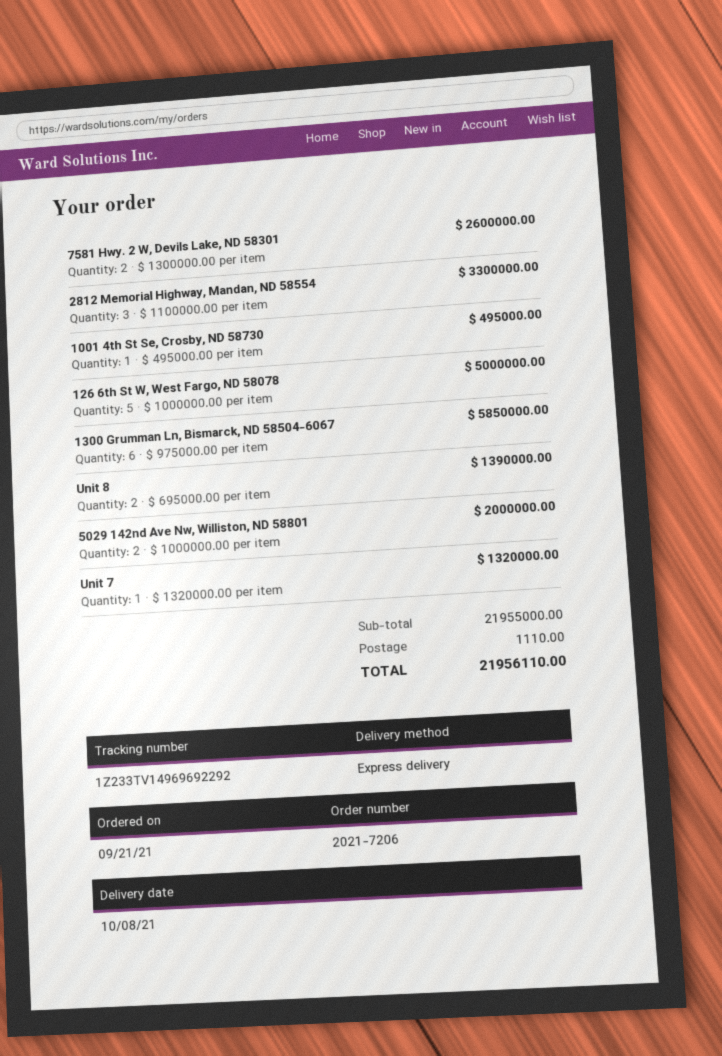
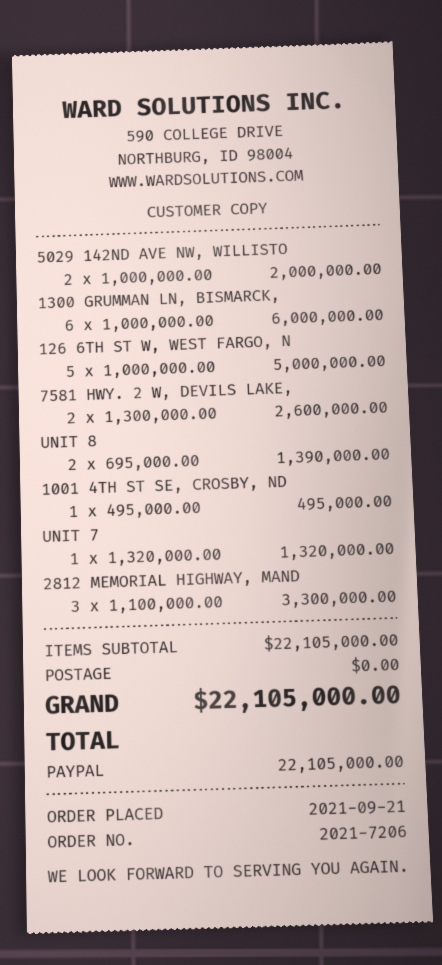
1300 Grumman Ln, Bismarck, ND 58504-6067: 6 x 975000.00 = 5850000.00 -> 6 x 1000000.00 = 6000000.00
subtotal: 21955000.00 -> 22105000.00
shipping: 1110.00 -> 0.00
total: 21956110.00 -> 22105000.00

